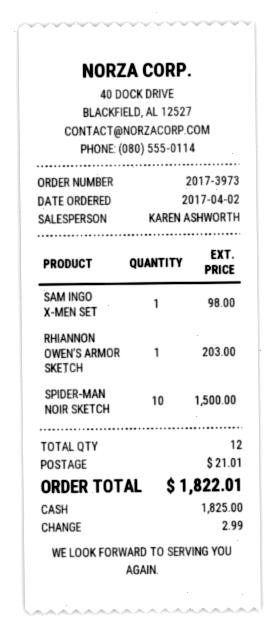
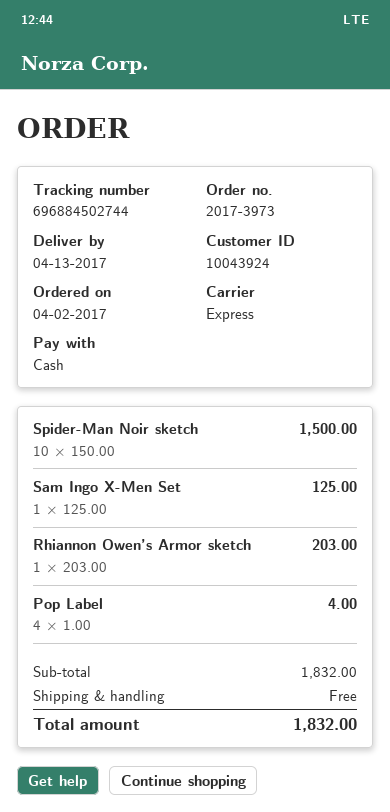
SAM INGO X-MEN SET: 1 for 98.00 -> 1 for 125.00
Pop Label: none -> 4 for 4.00
shipping: 21.01 -> 0.00
total: 1822.01 -> 1832.00

